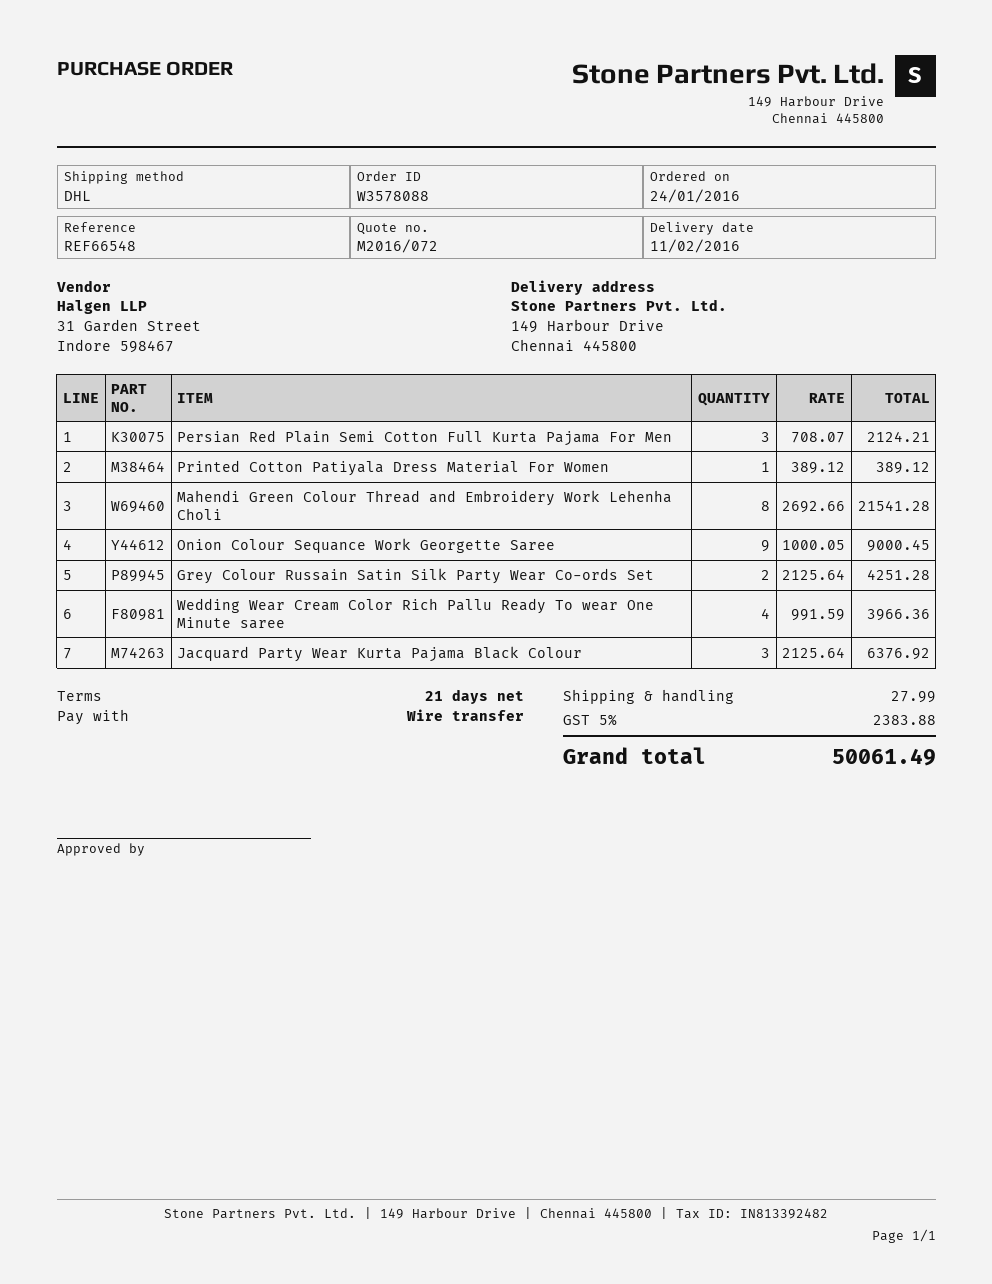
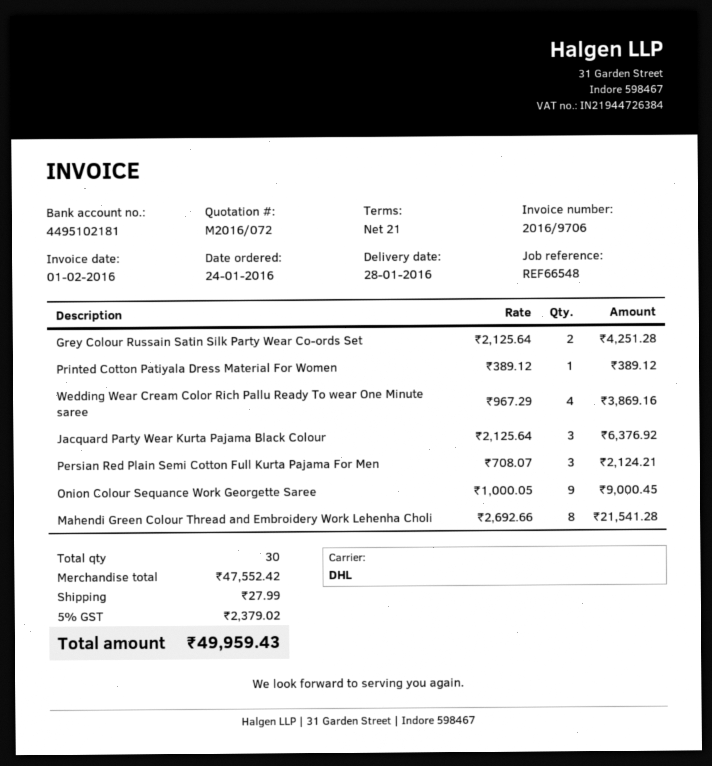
delivery date: 2016-02-11 -> 2016-01-28
Wedding Wear Cream Color Rich Pallu Ready To wear One Minute saree: 4 x 991.59 = 3966.36 -> 4 x 967.29 = 3869.16
tax: 5% = 2383.88 -> 5% = 2379.02
total: 50061.49 -> 49959.43

